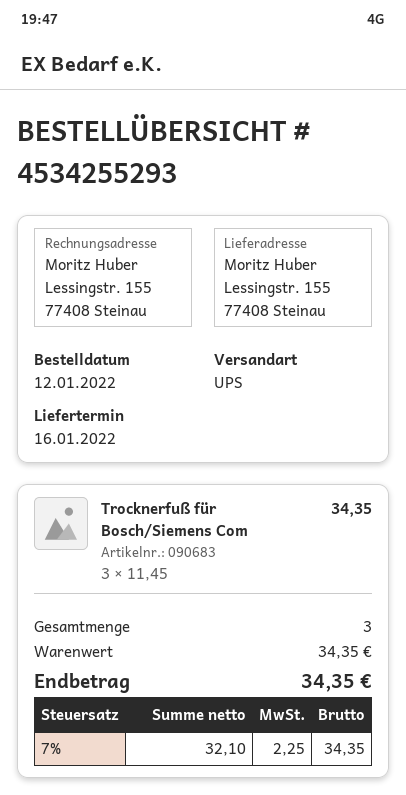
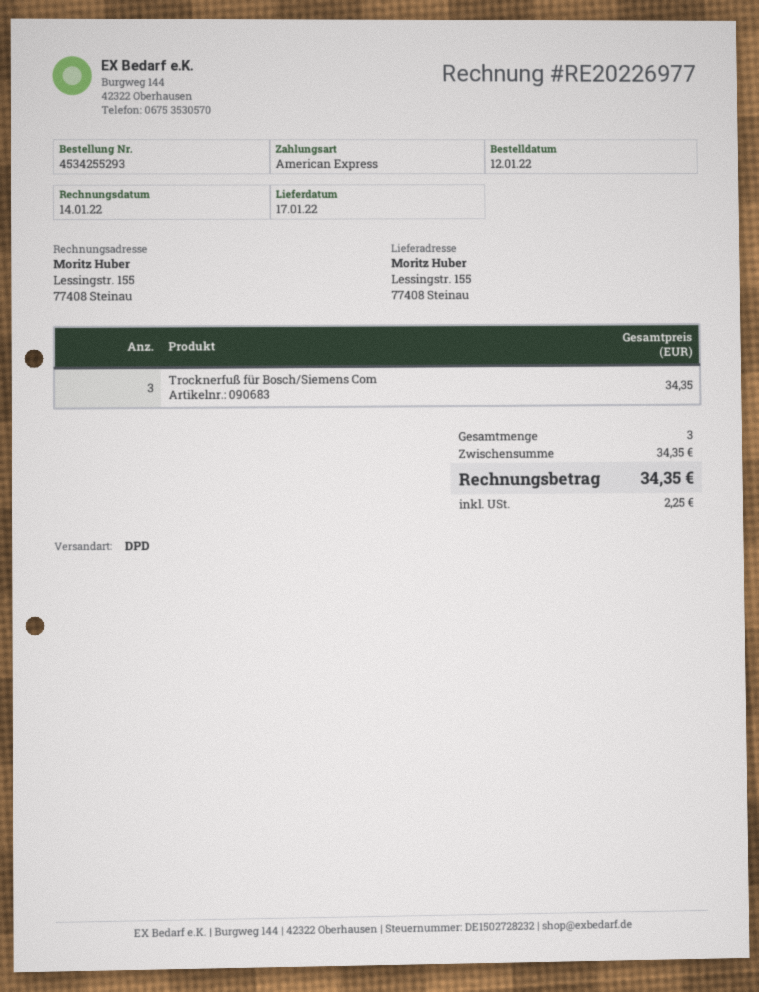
delivery date: 2022-01-16 -> 2022-01-17
shipping method: UPS -> DPD

